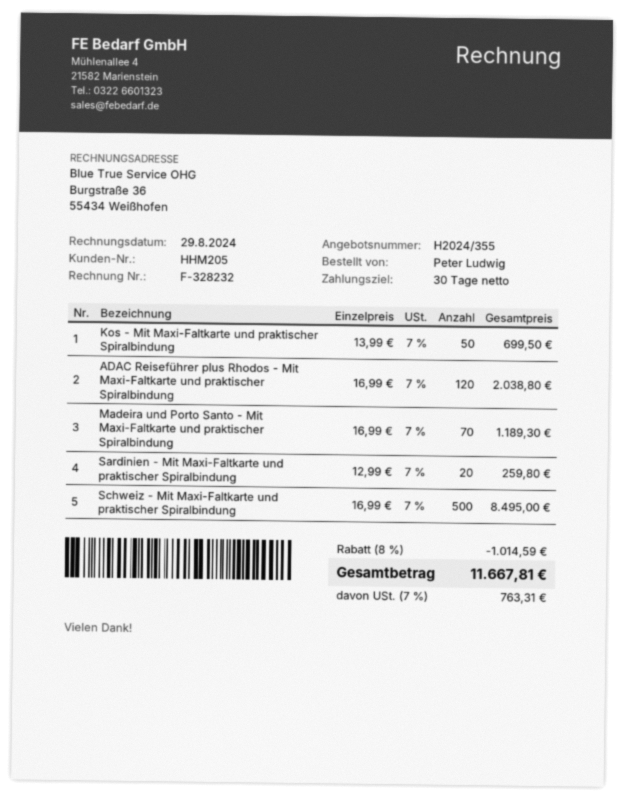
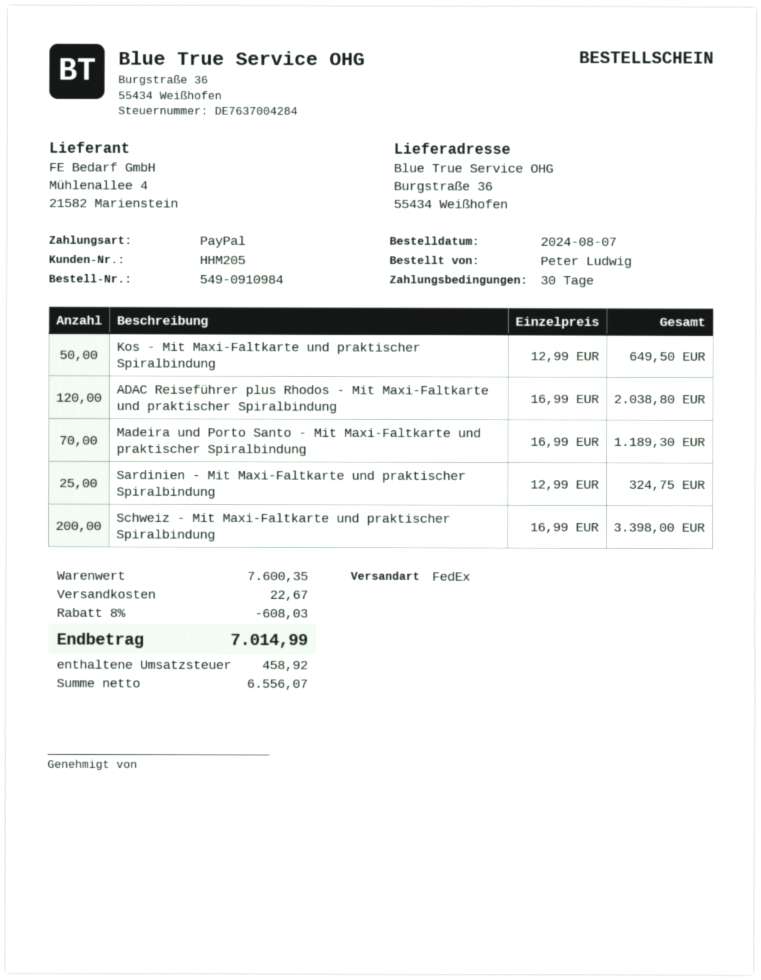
Kos - Mit Maxi-Faltkarte und praktischer Spiralbindung: 50 x 13.99 = 699.50 -> 50 x 12.99 = 649.50
Sardinien - Mit Maxi-Faltkarte und praktischer Spiralbindung: 20 x 12.99 = 259.80 -> 25 x 12.99 = 324.75
Schweiz - Mit Maxi-Faltkarte und praktischer Spiralbindung: 500 x 16.99 = 8495.00 -> 200 x 16.99 = 3398.00
discount: 8% = 1014.59 -> 8% = 608.03
shipping: none -> 22.67
tax: 763.31 -> 458.92
total: 11667.81 -> 7014.99

